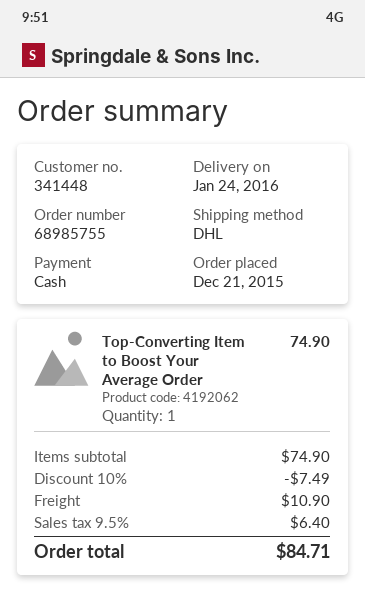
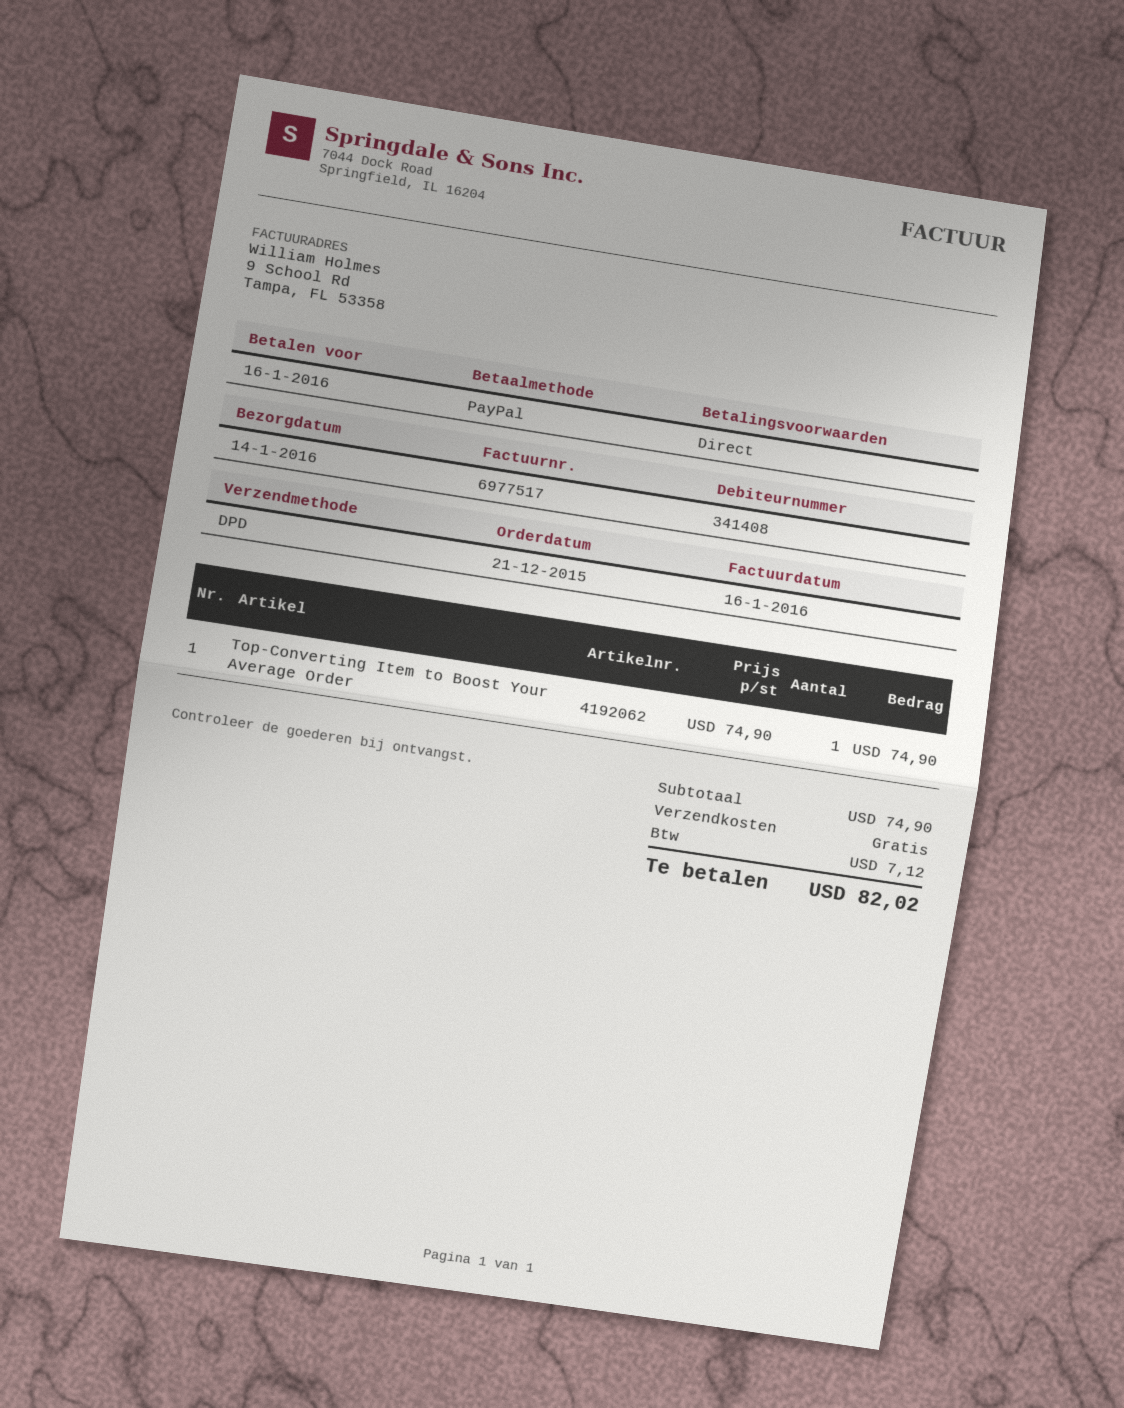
delivery date: 2016-01-24 -> 2016-01-14
customer number: 341448 -> 341408
payment method: cash -> PayPal
shipping method: DHL -> DPD
discount: 10% = 7.49 -> none
shipping: 10.90 -> 0.00
tax: 6.40 -> 7.12
total: 84.71 -> 82.02

